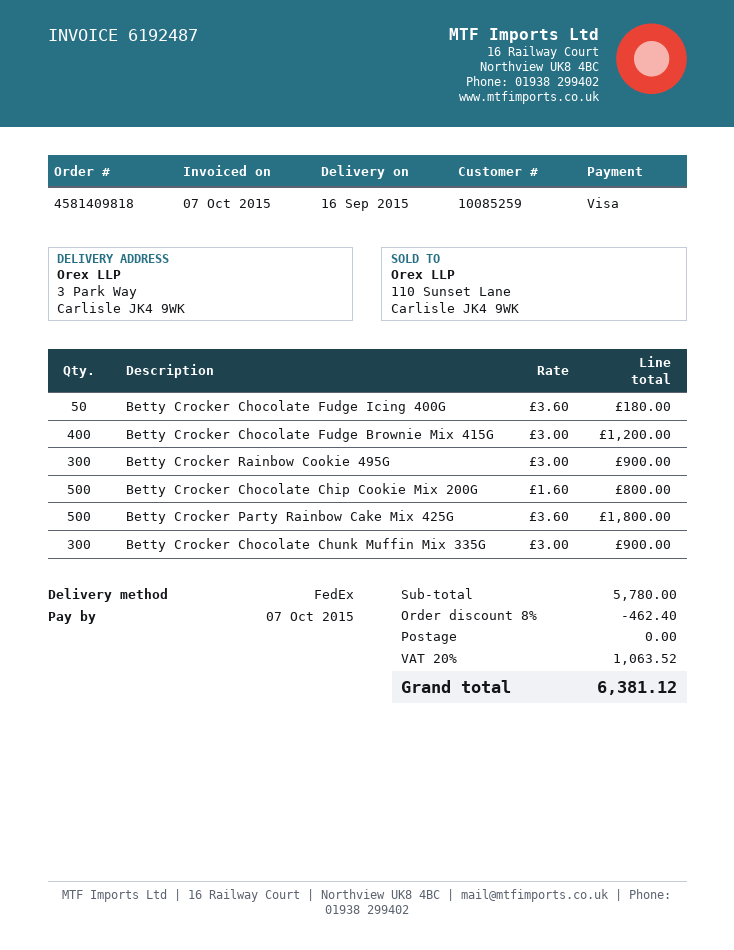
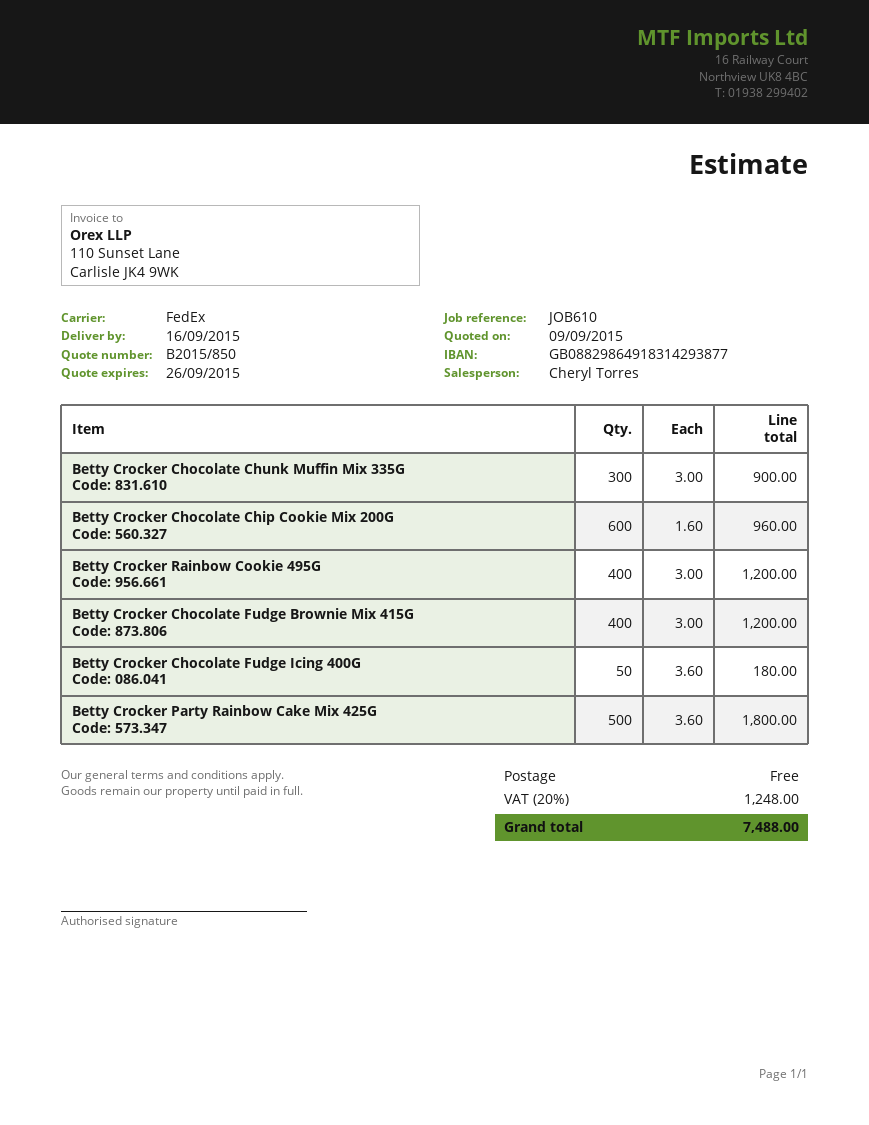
Betty Crocker Rainbow Cookie 495G: 300 x 3.00 = 900.00 -> 400 x 3.00 = 1200.00
Betty Crocker Chocolate Chip Cookie Mix 200G: 500 x 1.60 = 800.00 -> 600 x 1.60 = 960.00
discount: 8% = 462.40 -> none
tax: 20% = 1063.52 -> 20% = 1248.00
total: 6381.12 -> 7488.00

